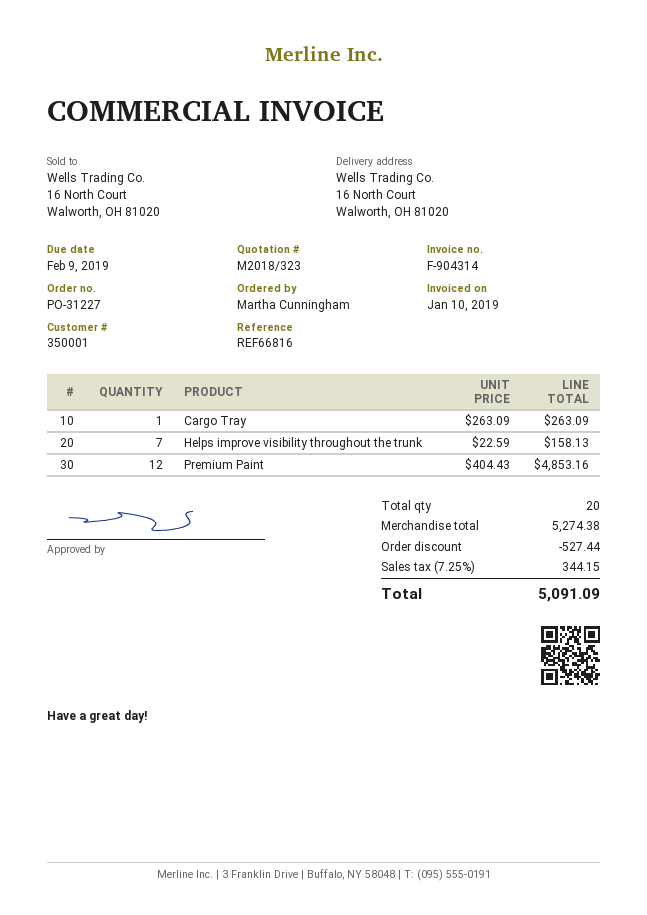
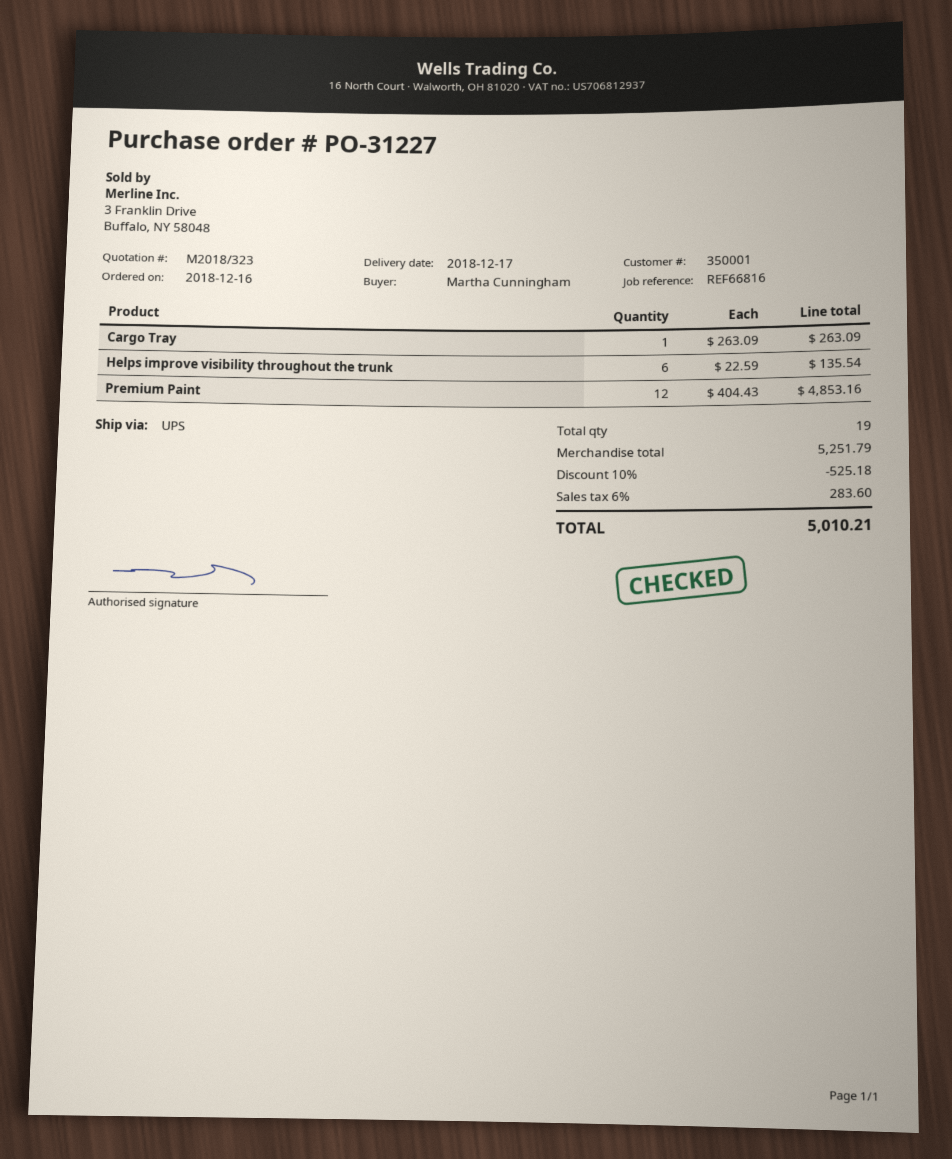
Helps improve visibility throughout the trunk: 7 x 22.59 = 158.13 -> 6 x 22.59 = 135.54
total quantity: 20 -> 19
subtotal: 5274.38 -> 5251.79
discount: 527.44 -> 525.18
tax: 7.25% = 344.15 -> 6% = 283.60
total: 5091.09 -> 5010.21

